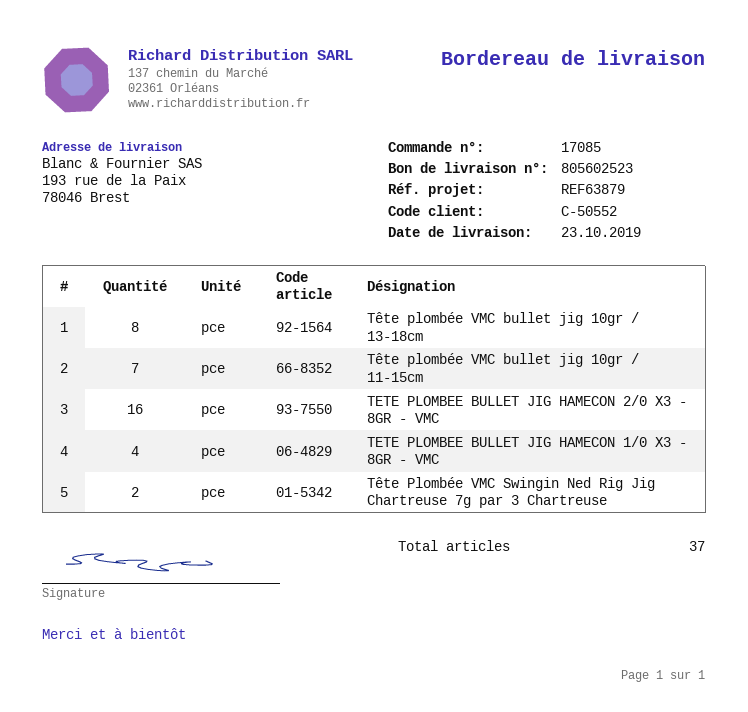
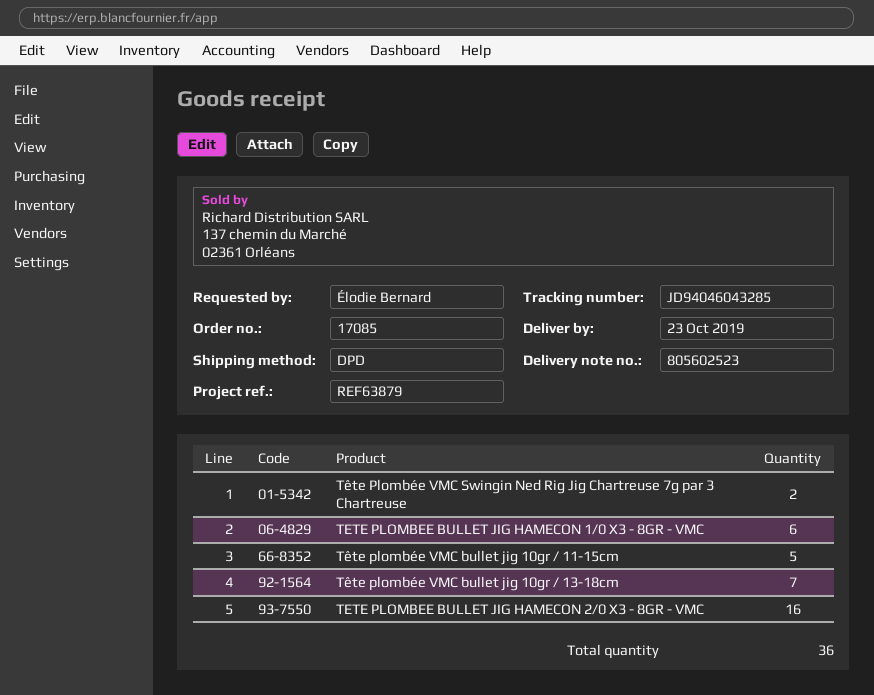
Tête plombée VMC bullet jig 10gr / 13-18cm: 8 -> 7
Tête plombée VMC bullet jig 10gr / 11-15cm: 7 -> 5
TETE PLOMBEE BULLET JIG HAMECON 1/0 X3 - 8GR - VMC: 4 -> 6
total quantity: 37 -> 36

